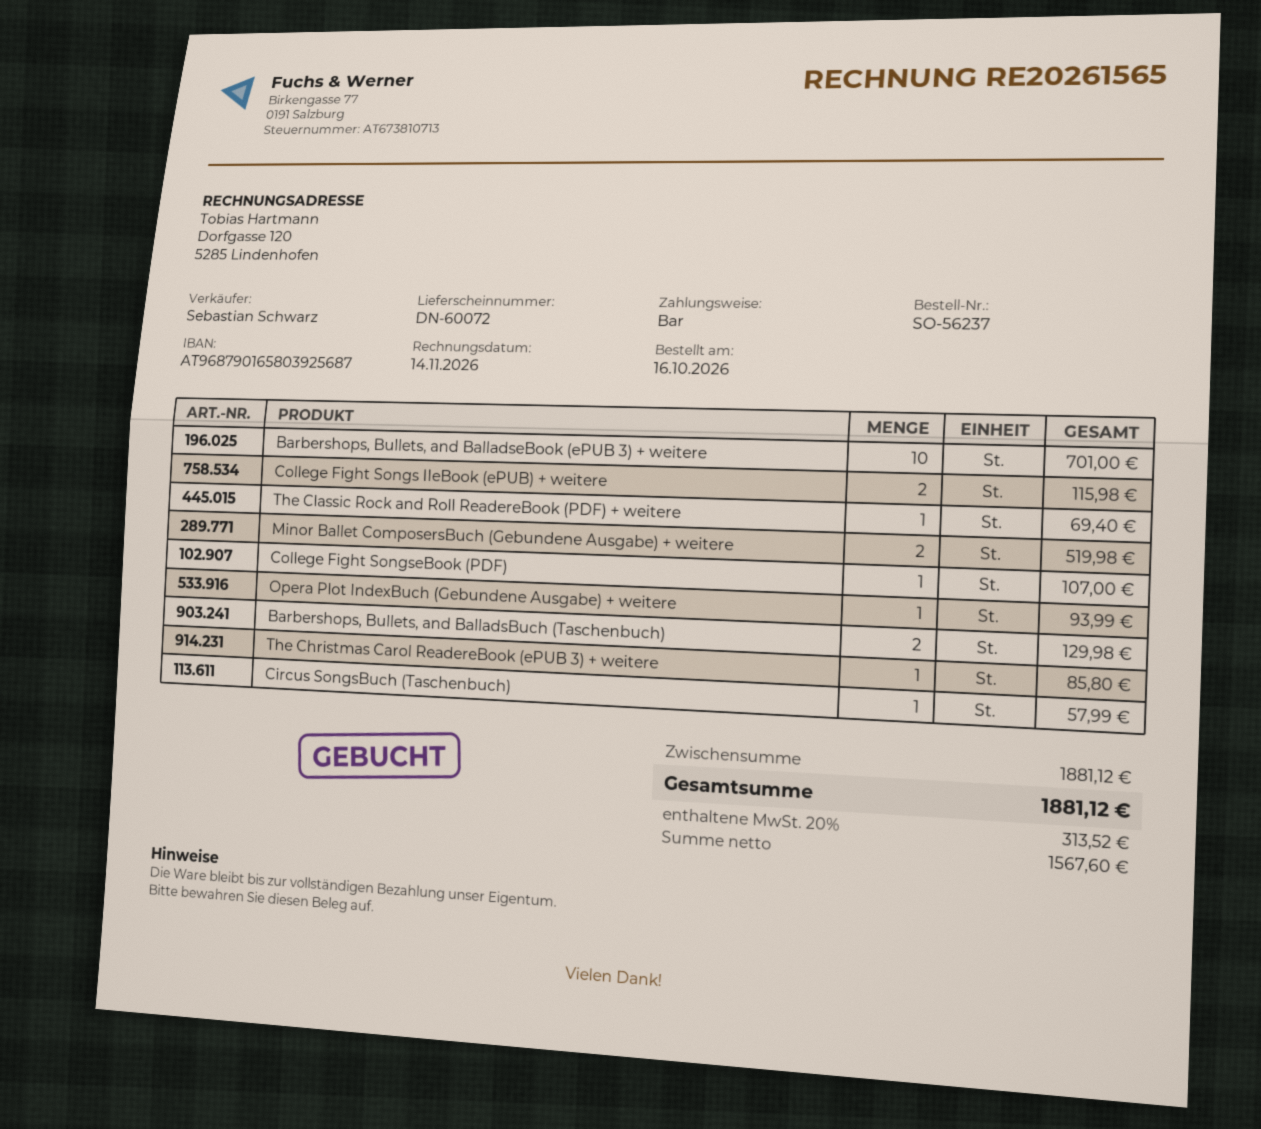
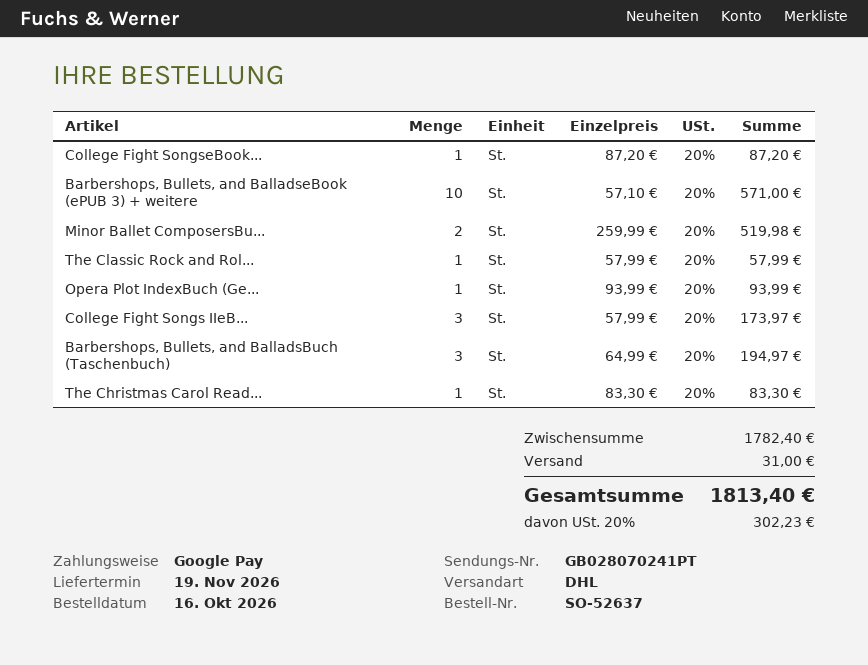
order number: SO-56237 -> SO-52637
payment method: cash -> Google Pay
Barbershops, Bullets, and BalladseBook (ePUB 3) + weitere: 10 for 701.00 -> 10 for 571.00
College Fight Songs IIeBook (ePUB) + weitere: 2 for 115.98 -> 3 for 173.97
The Classic Rock and Roll ReadereBook (PDF) + weitere: 1 for 69.40 -> 1 for 57.99
College Fight SongseBook (PDF): 1 for 107.00 -> 1 for 87.20
Barbershops, Bullets, and BalladsBuch (Taschenbuch): 2 for 129.98 -> 3 for 194.97
The Christmas Carol ReadereBook (ePUB 3) + weitere: 1 for 85.80 -> 1 for 83.30
Circus SongsBuch (Taschenbuch): 1 for 57.99 -> none
subtotal: 1881.12 -> 1782.40
shipping: none -> 31.00
tax: 20% = 313.52 -> 20% = 302.23
total: 1881.12 -> 1813.40

